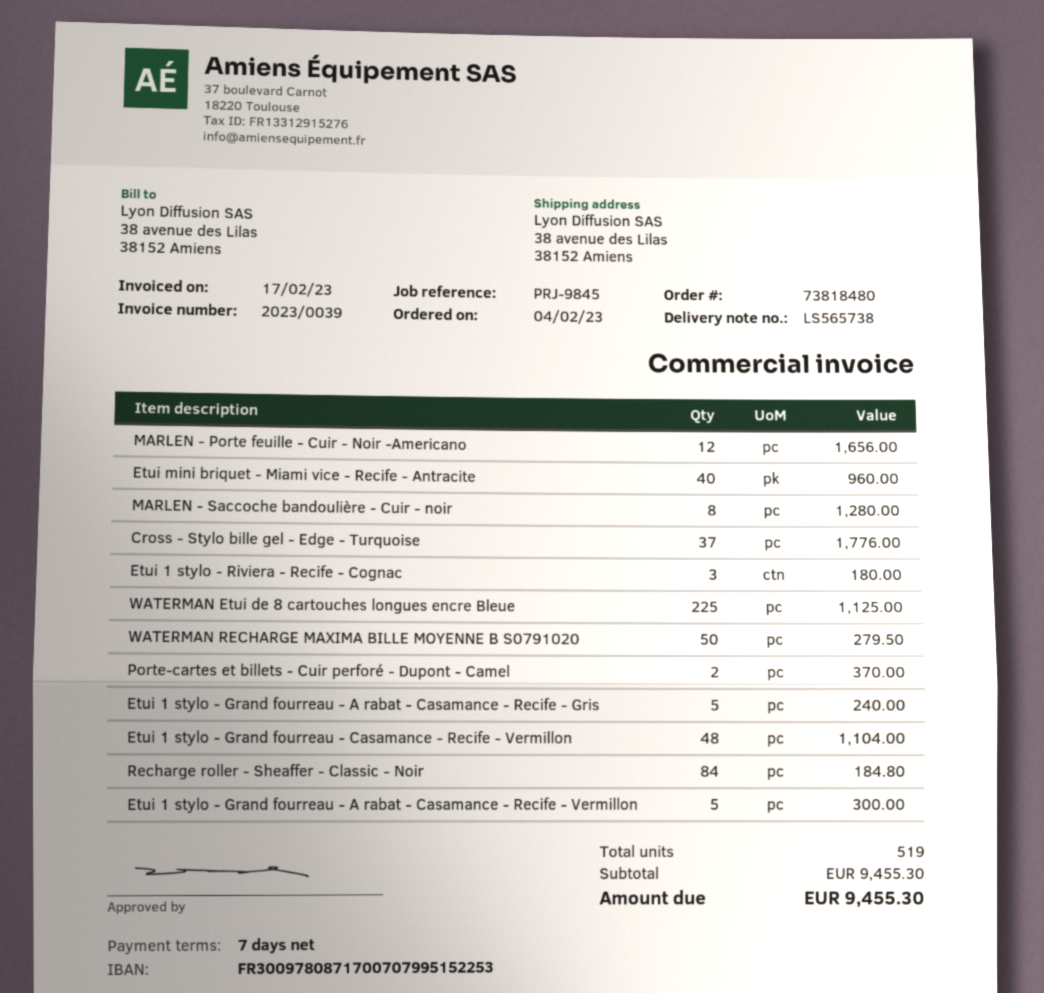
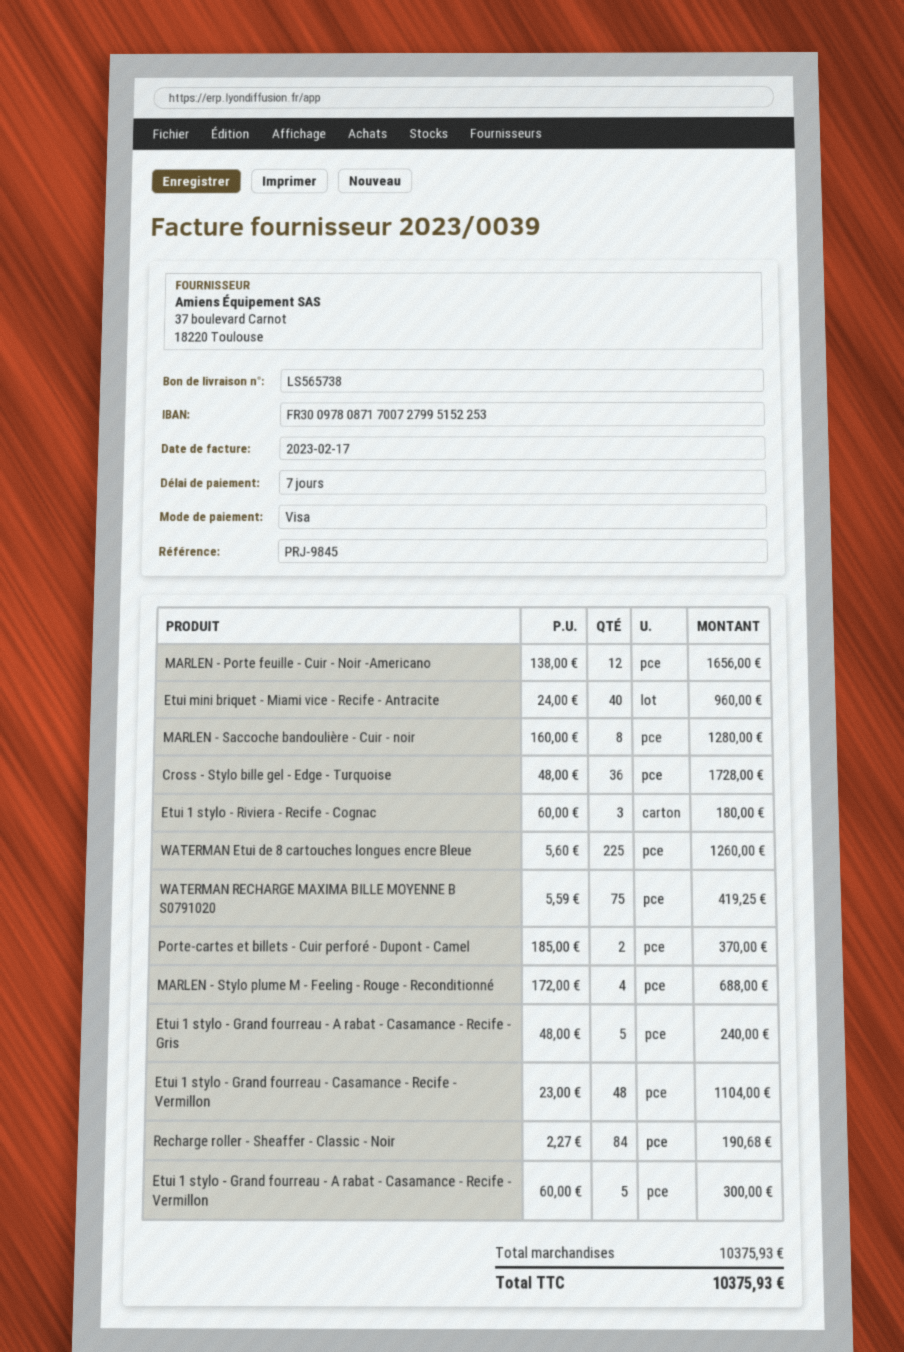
bank account: FR3009780871700707995152253 -> FR3009780871700727995152253
Cross - Stylo bille gel - Edge - Turquoise: 37 for 1776.00 -> 36 for 1728.00
WATERMAN Etui de 8 cartouches longues encre Bleue: 225 for 1125.00 -> 225 for 1260.00
WATERMAN RECHARGE MAXIMA BILLE MOYENNE B S0791020: 50 for 279.50 -> 75 for 419.25
Recharge roller - Sheaffer - Classic - Noir: 84 for 184.80 -> 84 for 190.68
MARLEN - Stylo plume M - Feeling - Rouge - Reconditionné: none -> 4 for 688.00
subtotal: 9455.30 -> 10375.93
total: 9455.30 -> 10375.93

